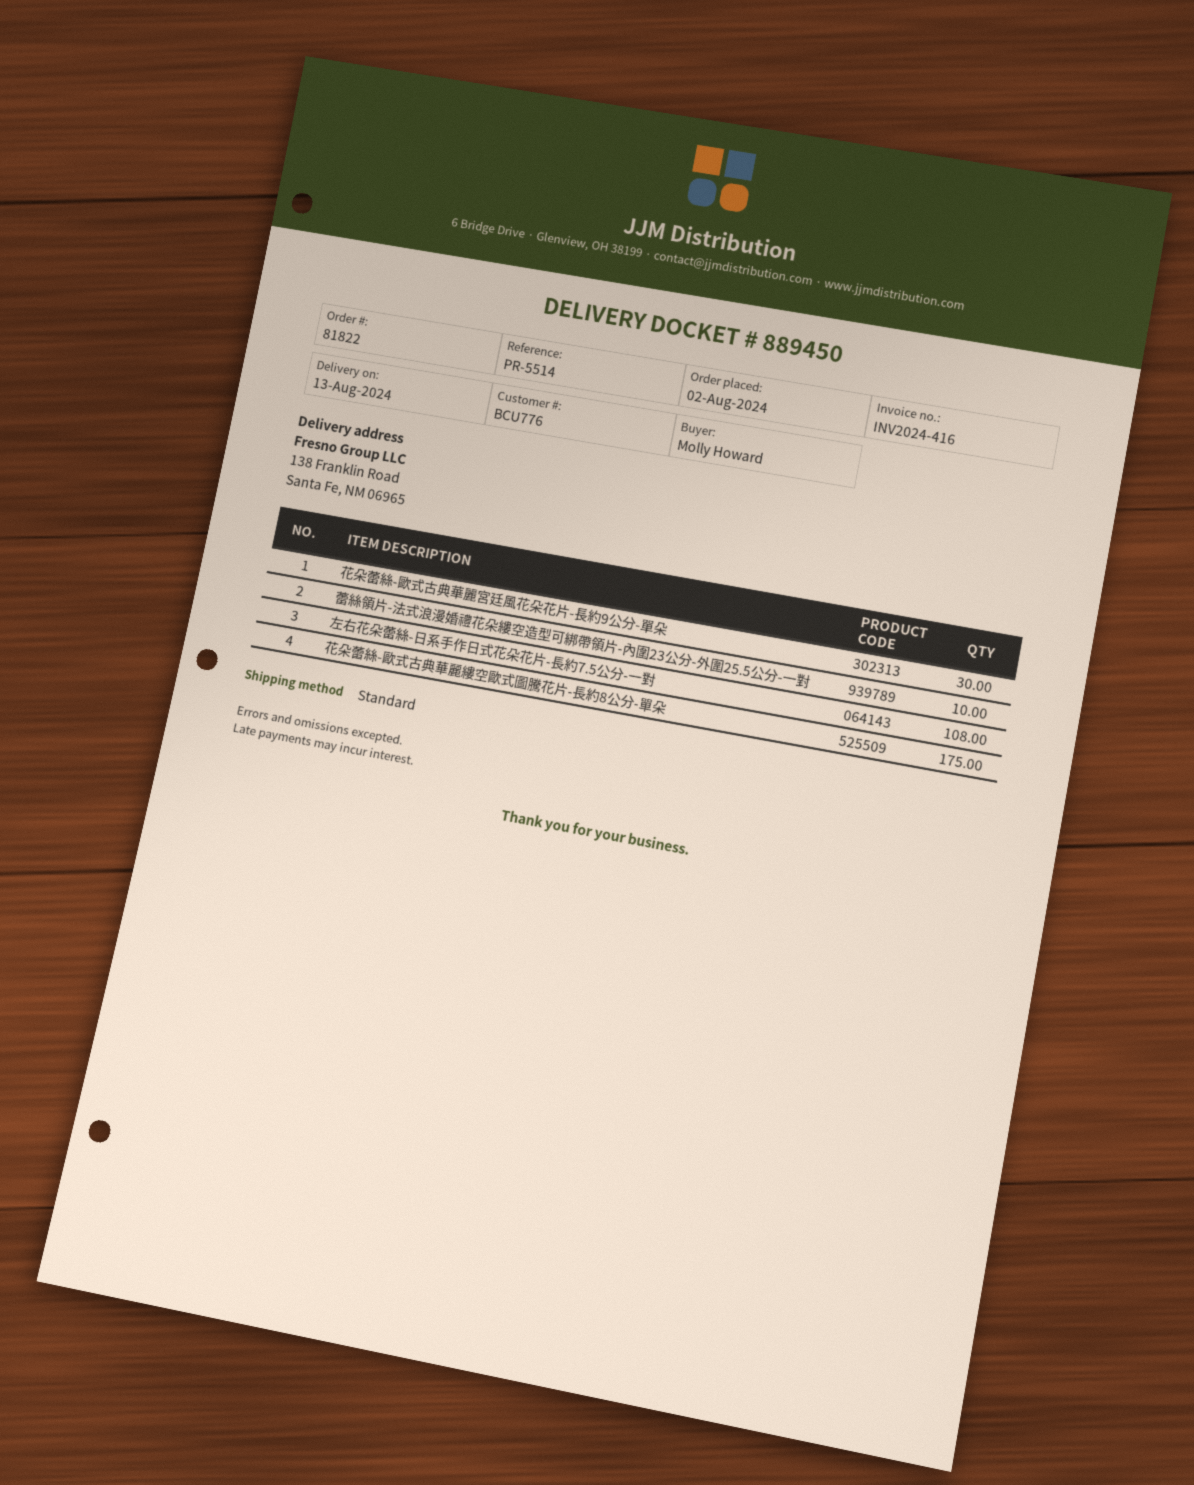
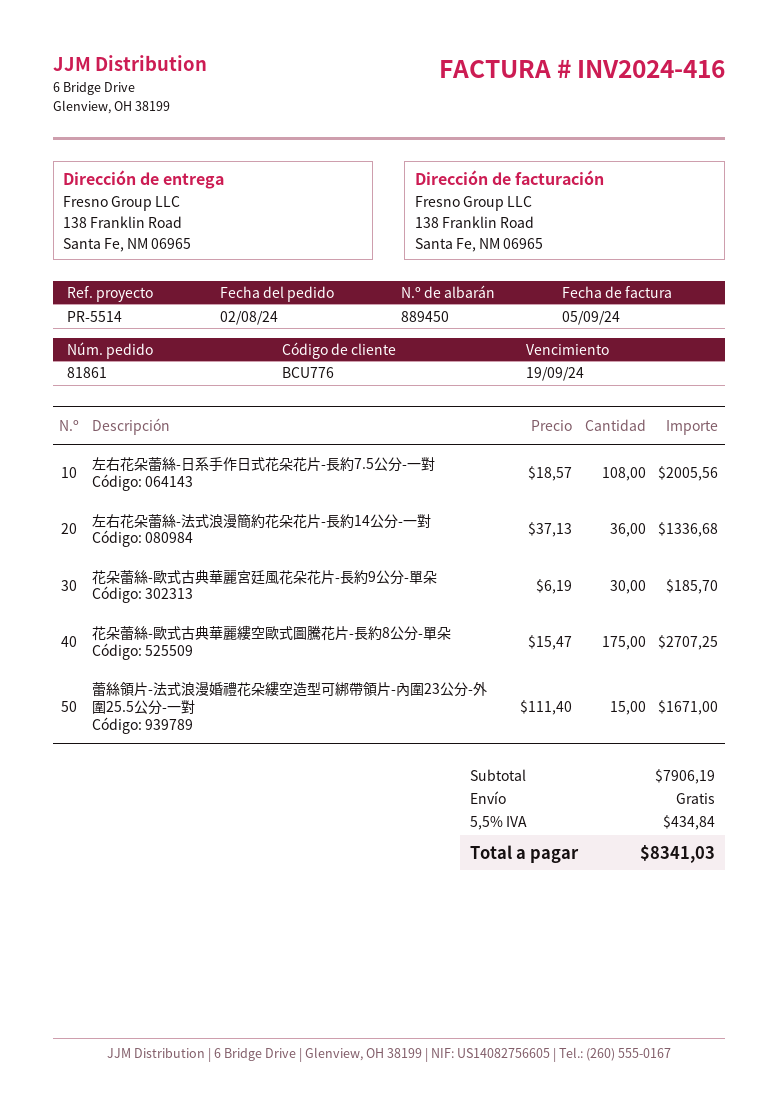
order number: 81822 -> 81861
蕾絲領片-法式浪漫婚禮花朵縷空造型可綁帶領片-內圍23公分-外圍25.5公分-一對: 10 -> 15
左右花朵蕾絲-法式浪漫簡約花朵花片-長約14公分-一對: none -> 36

